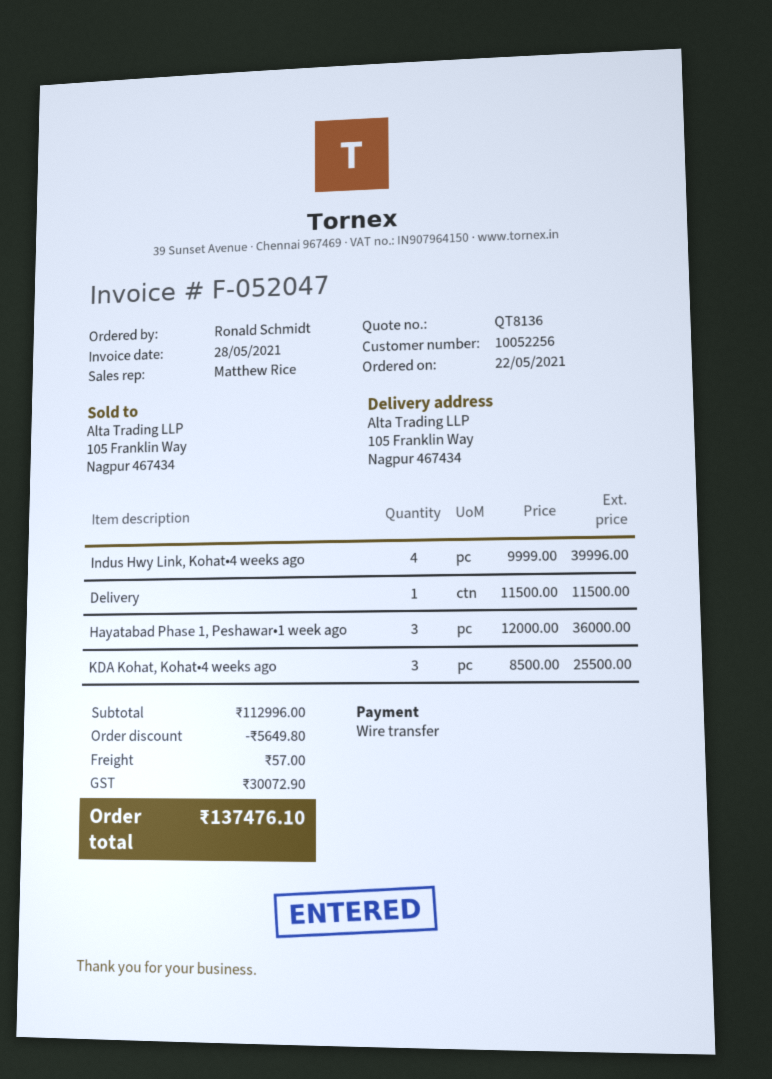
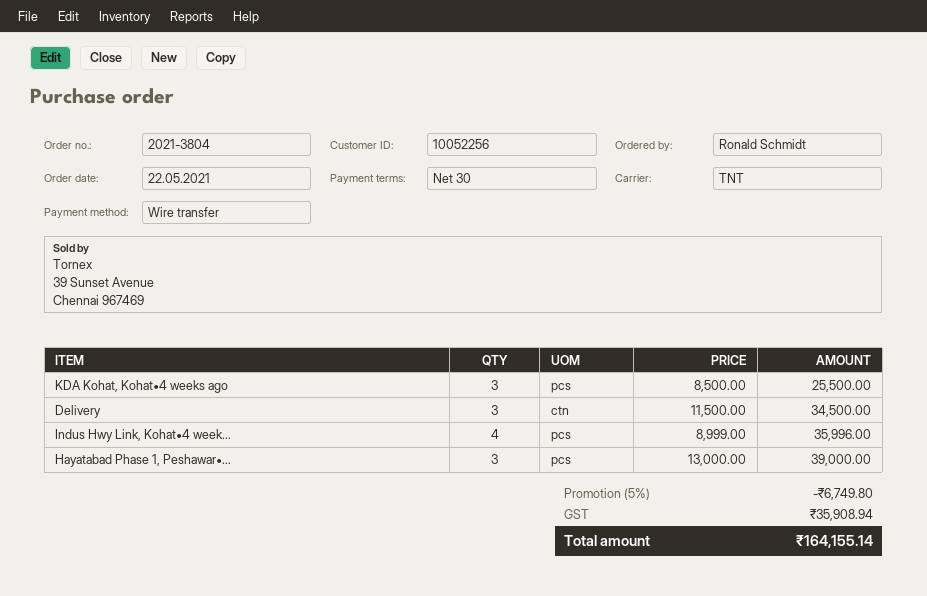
Indus Hwy Link, Kohat•4 weeks ago: 4 x 9999.00 = 39996.00 -> 4 x 8999.00 = 35996.00
Delivery: 1 x 11500.00 = 11500.00 -> 3 x 11500.00 = 34500.00
Hayatabad Phase 1, Peshawar•1 week ago: 3 x 12000.00 = 36000.00 -> 3 x 13000.00 = 39000.00
discount: 5649.80 -> 6749.80
shipping: 57.00 -> none
tax: 30072.90 -> 35908.94
total: 137476.10 -> 164155.14

